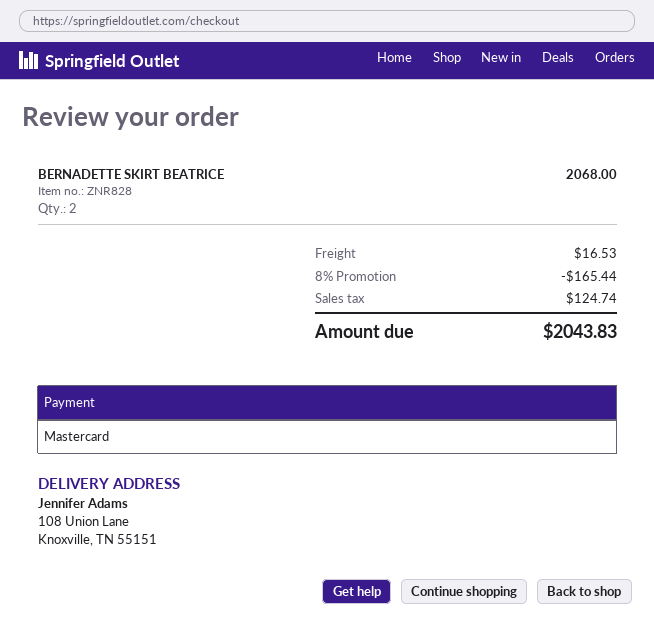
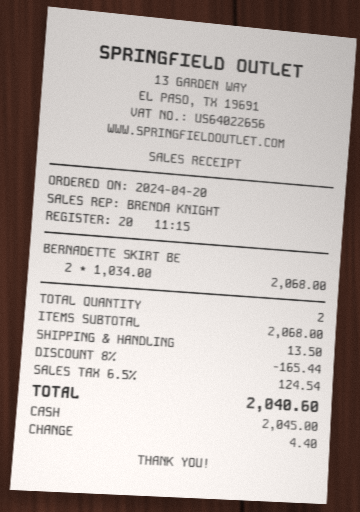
payment method: Mastercard -> cash
shipping: 16.53 -> 13.50
tax: 124.74 -> 124.54
total: 2043.83 -> 2040.60

